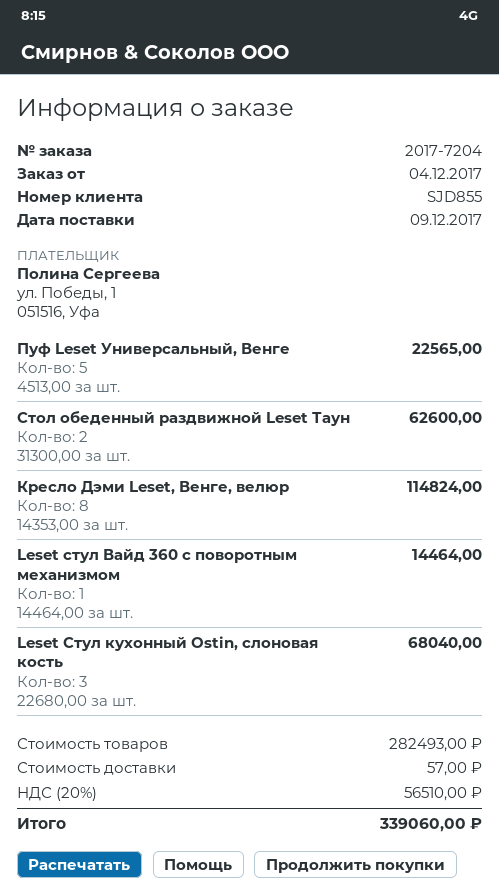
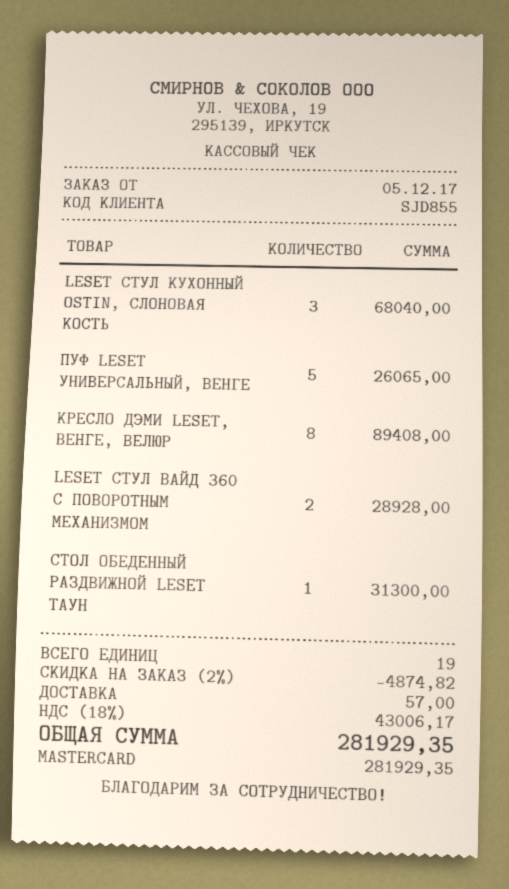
order date: 2017-12-04 -> 2017-12-05
Пуф Leset Универсальный, Венге: 5 for 22565.00 -> 5 for 26065.00
Стол обеденный раздвижной Leset Таун: 2 for 62600.00 -> 1 for 31300.00
Кресло Дэми Leset, Венге, велюр: 8 for 114824.00 -> 8 for 89408.00
Leset стул Вайд 360 с поворотным механизмом: 1 for 14464.00 -> 2 for 28928.00
discount: none -> 2% = 4874.82
tax: 20% = 56510.00 -> 18% = 43006.17
total: 339060.00 -> 281929.35

